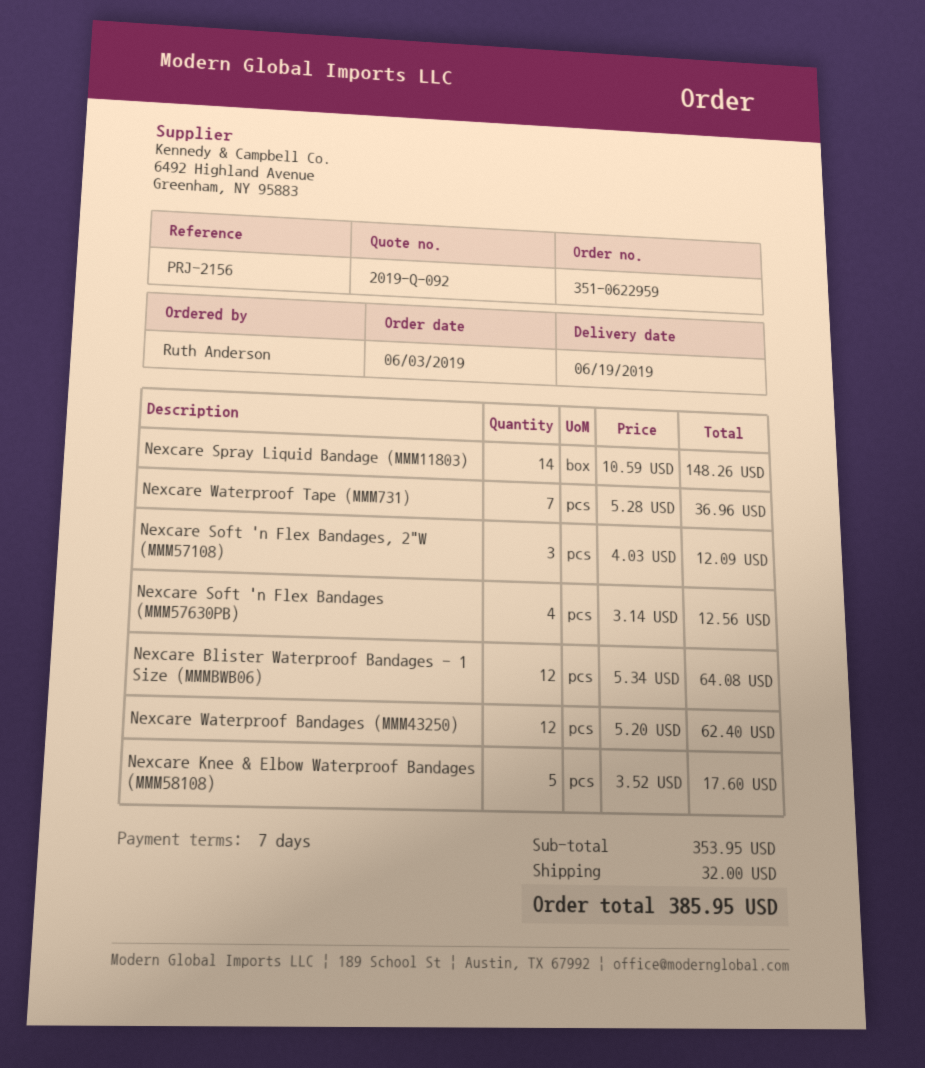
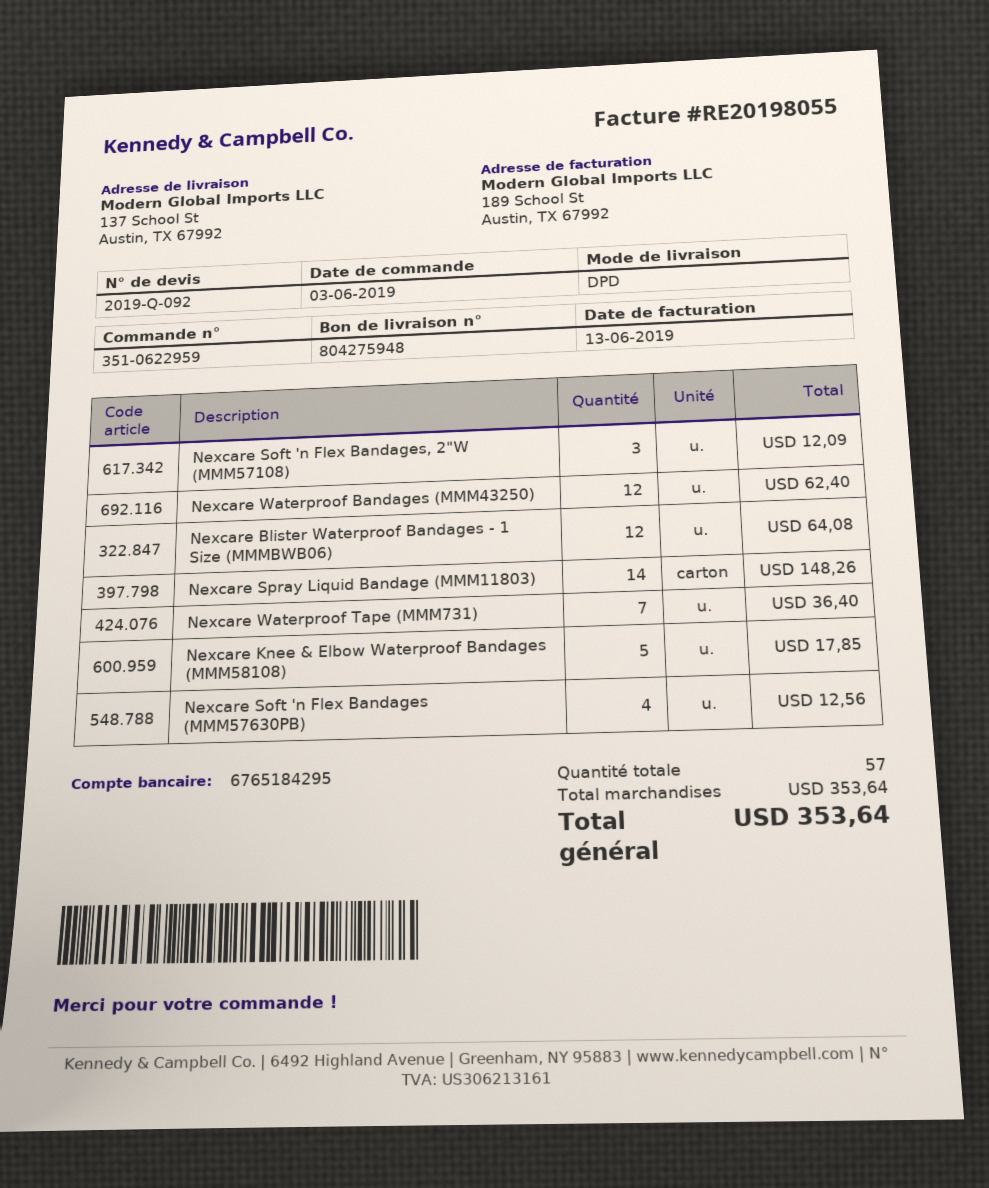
Nexcare Waterproof Tape (MMM731): 7 for 36.96 -> 7 for 36.40
Nexcare Knee & Elbow Waterproof Bandages (MMM58108): 5 for 17.60 -> 5 for 17.85
subtotal: 353.95 -> 353.64
shipping: 32.00 -> none
total: 385.95 -> 353.64

